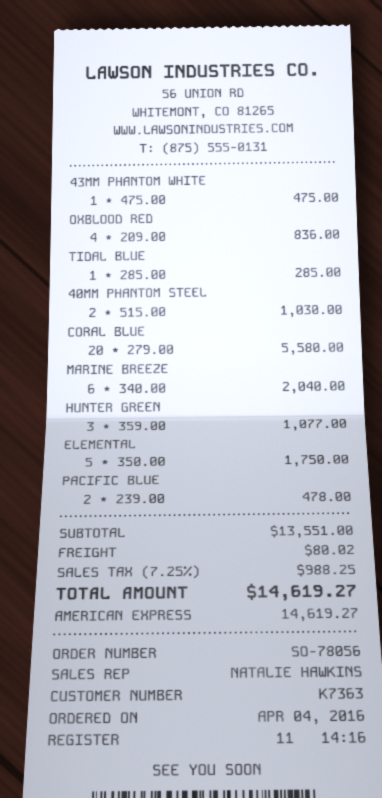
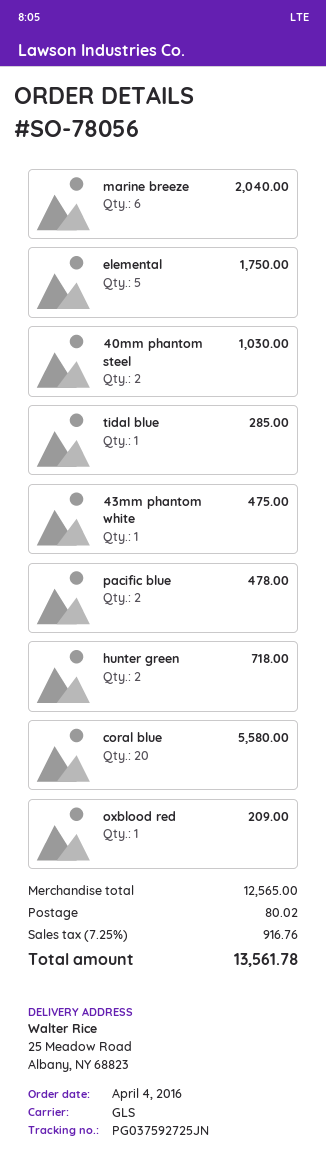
OXBLOOD RED: 4 for 836.00 -> 1 for 209.00
HUNTER GREEN: 3 for 1077.00 -> 2 for 718.00
subtotal: 13551.00 -> 12565.00
tax: 7.25% = 988.25 -> 7.25% = 916.76
total: 14619.27 -> 13561.78

